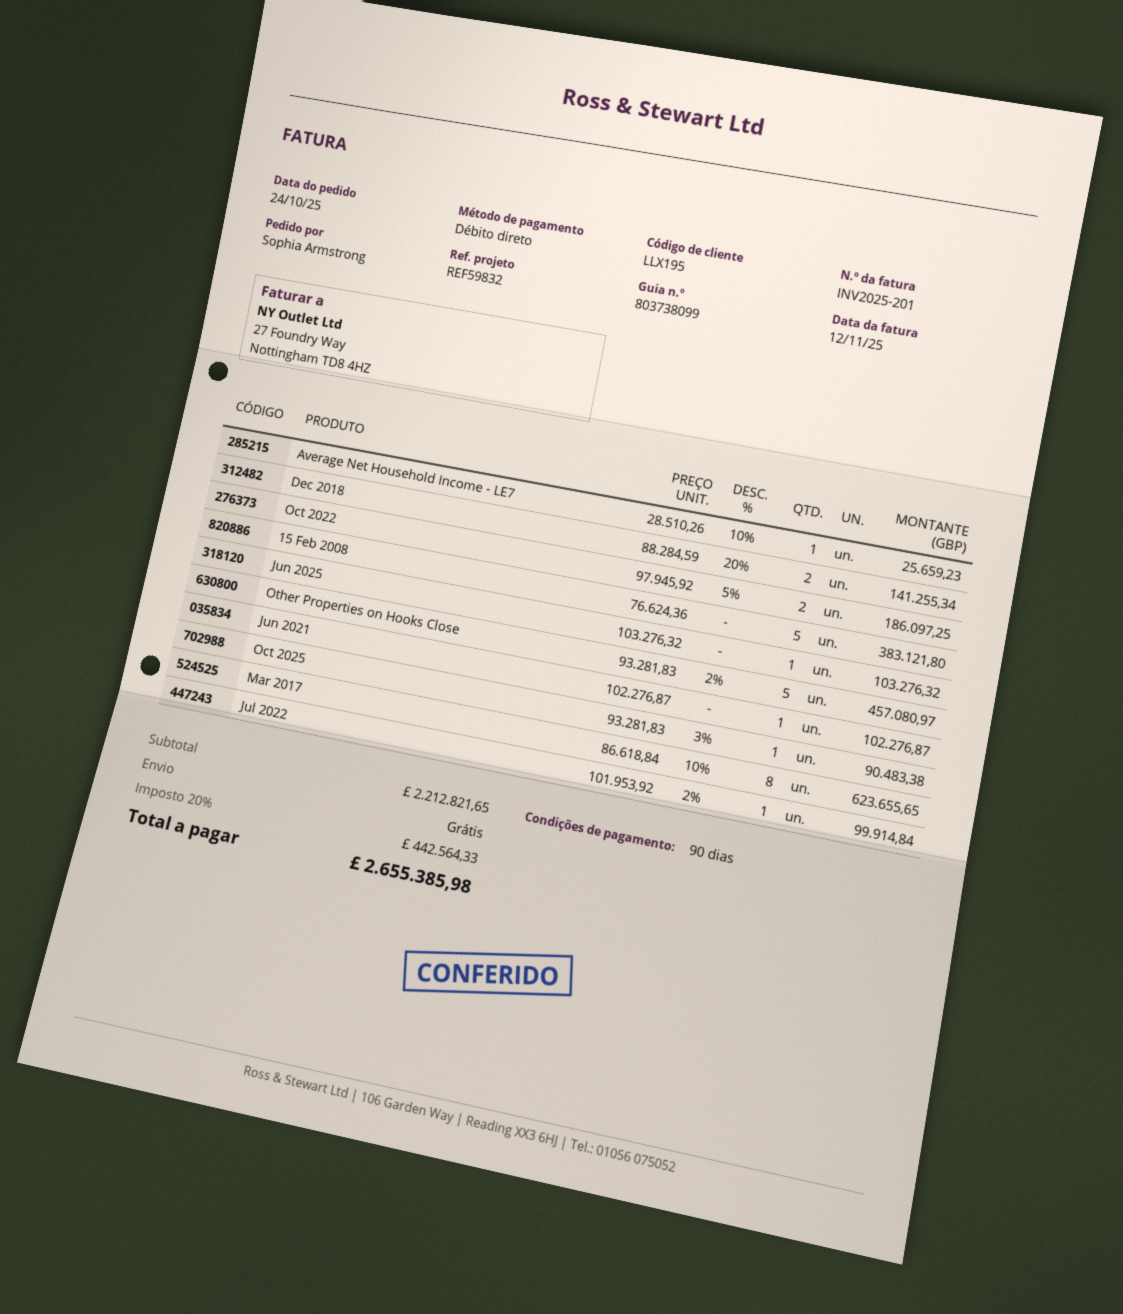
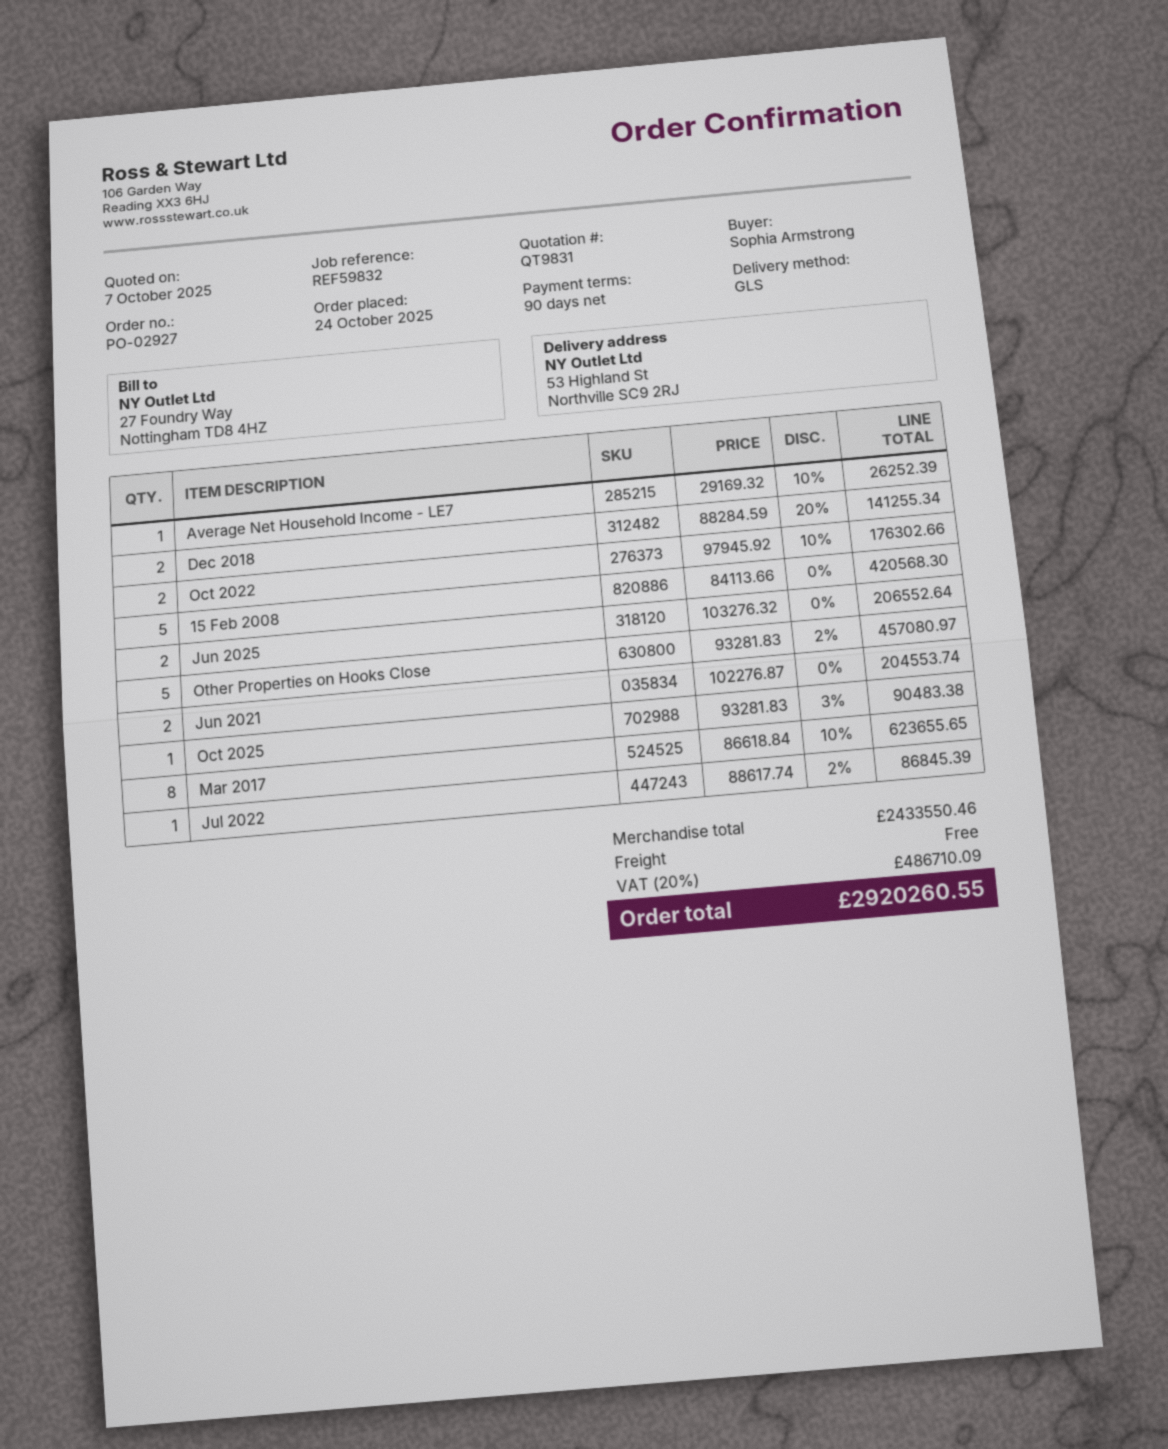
Average Net Household Income - LE7: 1 x 28510.26 - 10% = 25659.23 -> 1 x 29169.32 - 10% = 26252.39
Oct 2022: 2 x 97945.92 - 5% = 186097.25 -> 2 x 97945.92 - 10% = 176302.66
15 Feb 2008: 5 x 76624.36 = 383121.80 -> 5 x 84113.66 = 420568.30
Jun 2025: 1 x 103276.32 = 103276.32 -> 2 x 103276.32 = 206552.64
Jun 2021: 1 x 102276.87 = 102276.87 -> 2 x 102276.87 = 204553.74
Jul 2022: 1 x 101953.92 - 2% = 99914.84 -> 1 x 88617.74 - 2% = 86845.39
subtotal: 2212821.65 -> 2433550.46
tax: 20% = 442564.33 -> 20% = 486710.09
total: 2655385.98 -> 2920260.55

